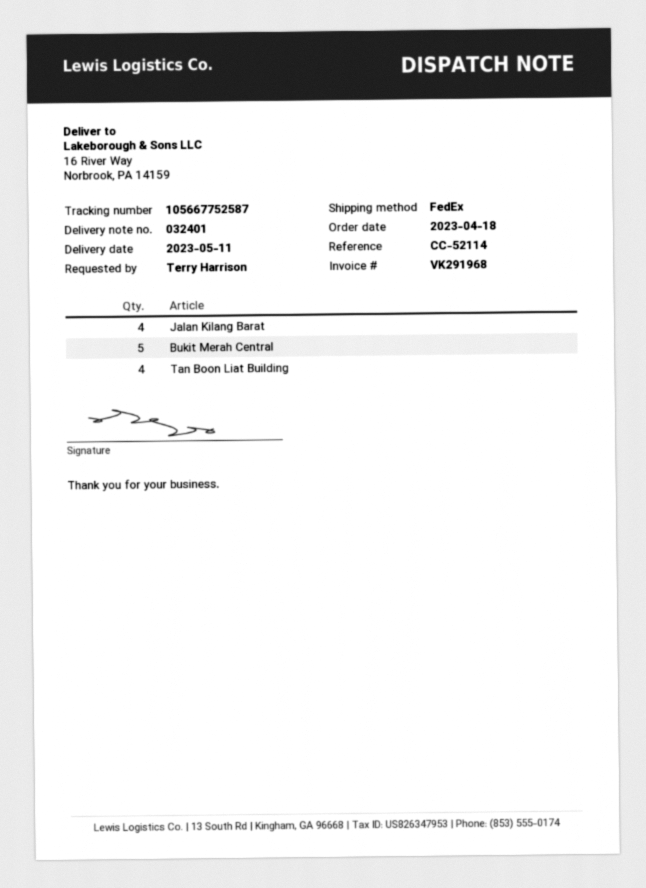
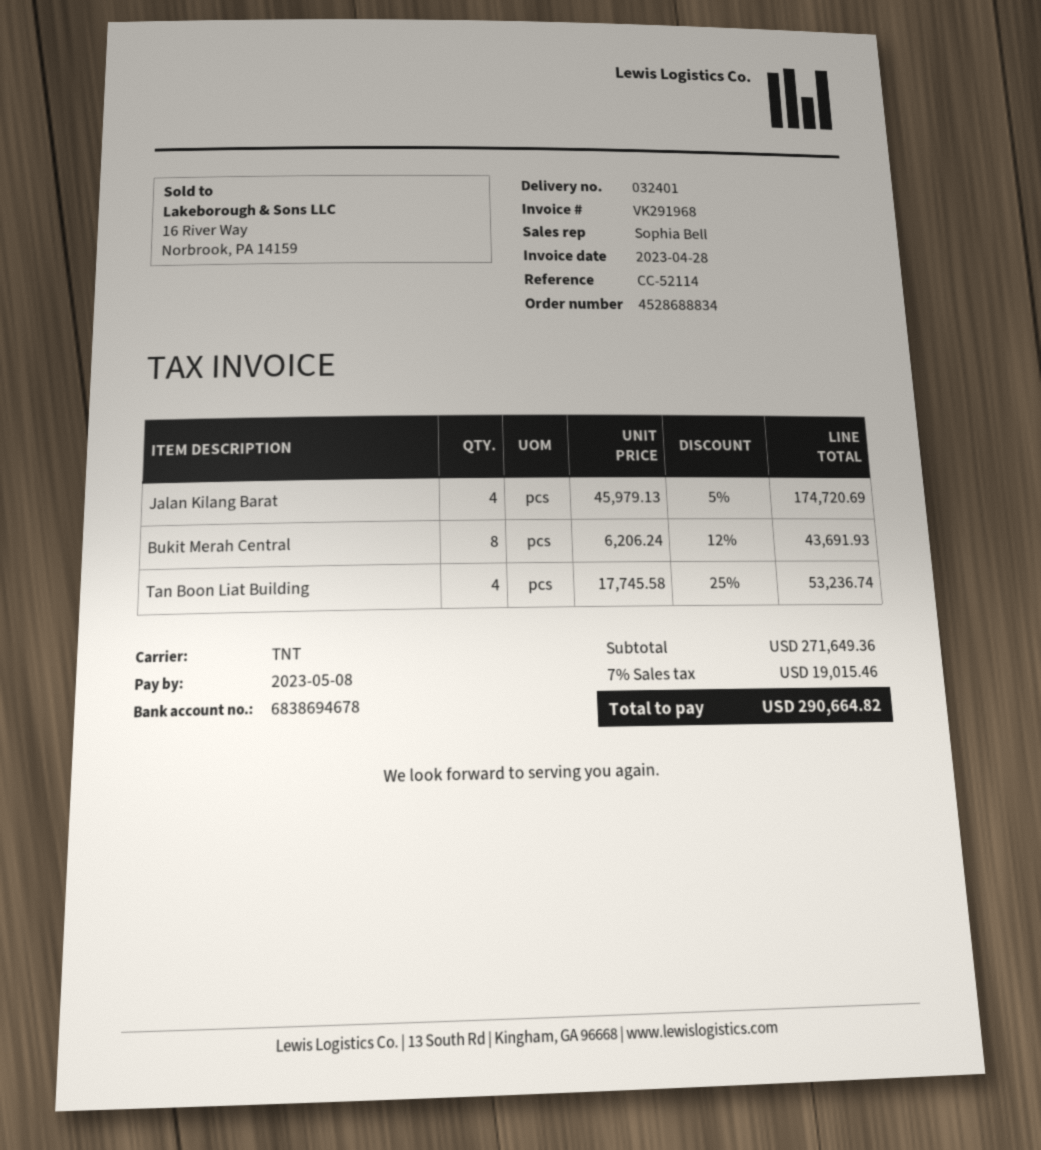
shipping method: FedEx -> TNT
Bukit Merah Central: 5 -> 8

